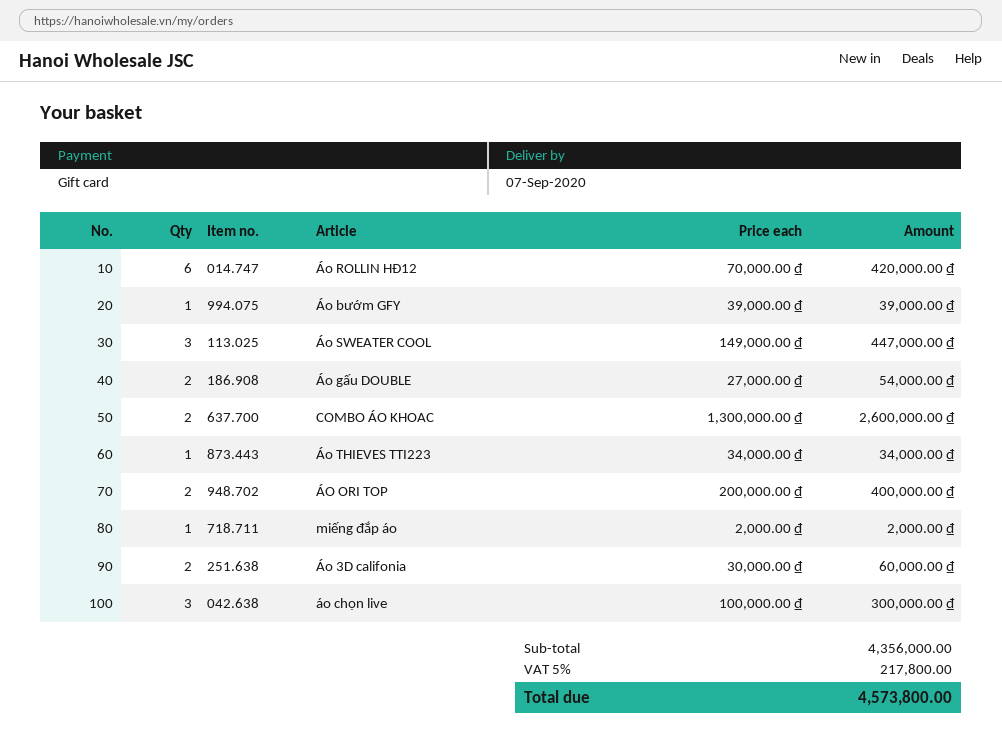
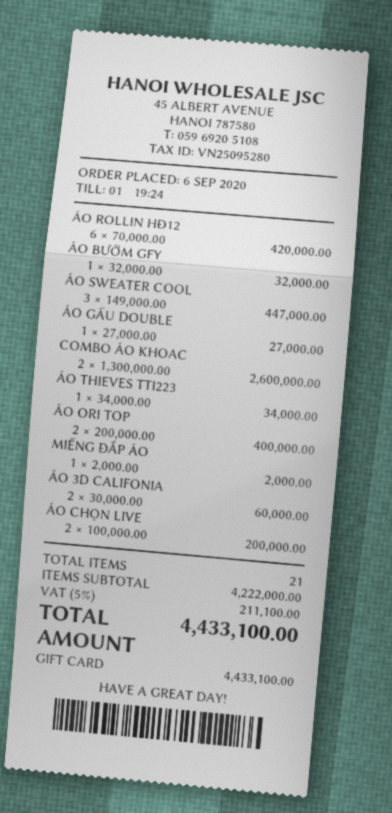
Áo bướm GFY: 1 x 39000.00 = 39000.00 -> 1 x 32000.00 = 32000.00
Áo gấu DOUBLE: 2 x 27000.00 = 54000.00 -> 1 x 27000.00 = 27000.00
áo chọn live: 3 x 100000.00 = 300000.00 -> 2 x 100000.00 = 200000.00
subtotal: 4356000.00 -> 4222000.00
tax: 5% = 217800.00 -> 5% = 211100.00
total: 4573800.00 -> 4433100.00

